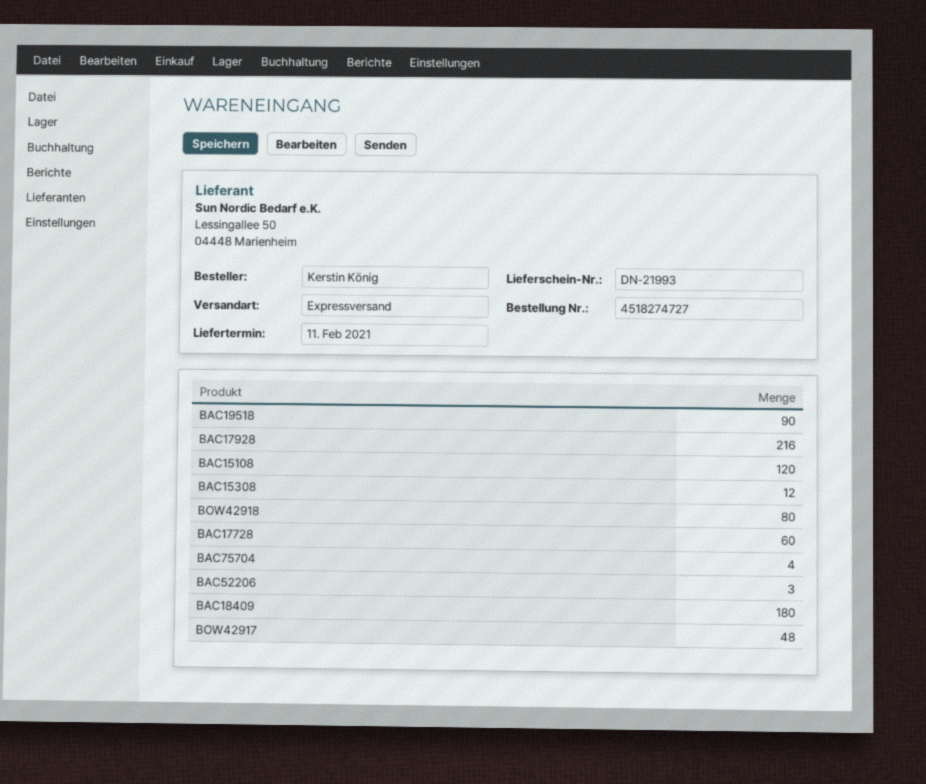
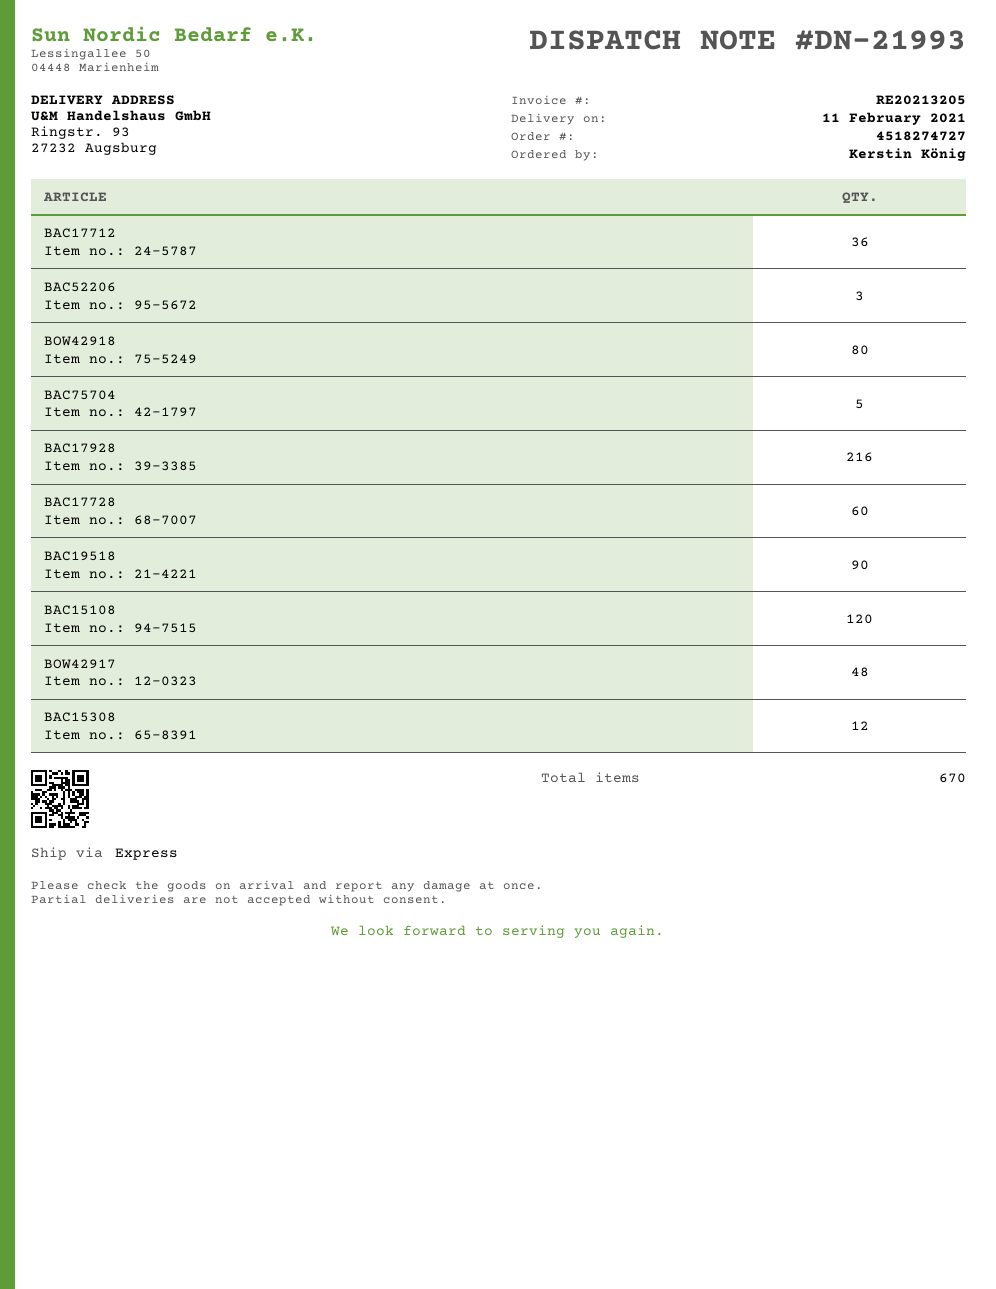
BAC75704: 4 -> 5
BAC18409: 180 -> none
BAC17712: none -> 36

